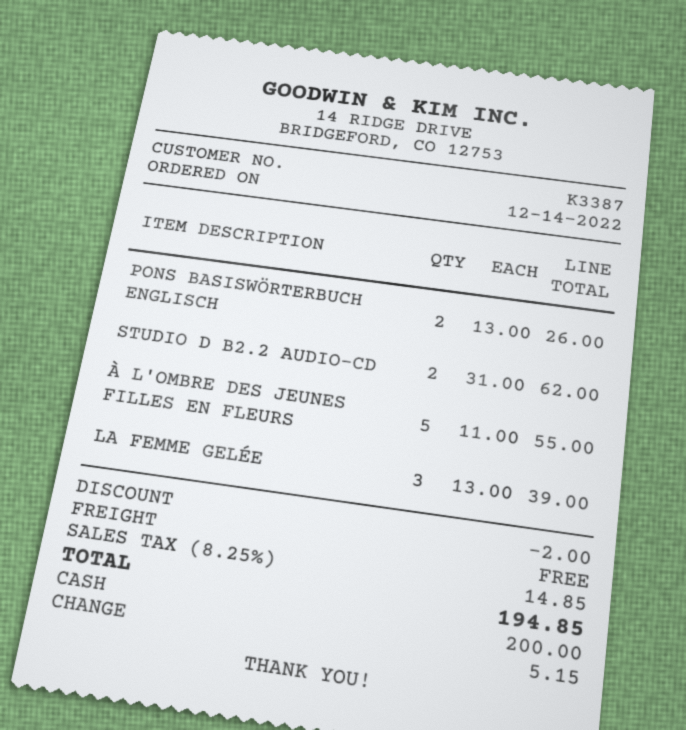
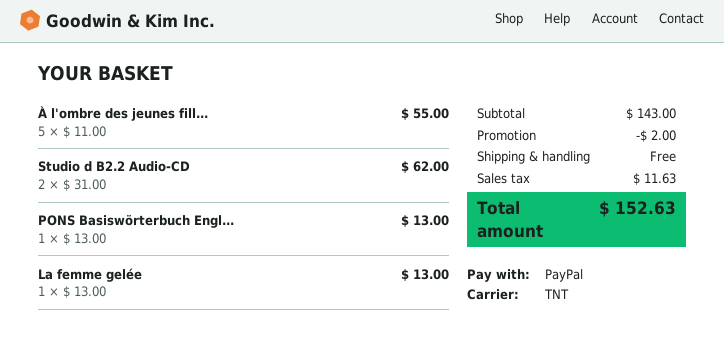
payment method: cash -> PayPal
PONS BASISWÖRTERBUCH ENGLISCH: 2 x 13.00 = 26.00 -> 1 x 13.00 = 13.00
LA FEMME GELÉE: 3 x 13.00 = 39.00 -> 1 x 13.00 = 13.00
tax: 14.85 -> 11.63
total: 194.85 -> 152.63

